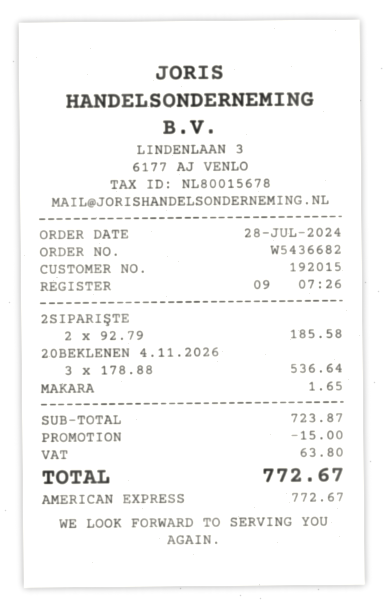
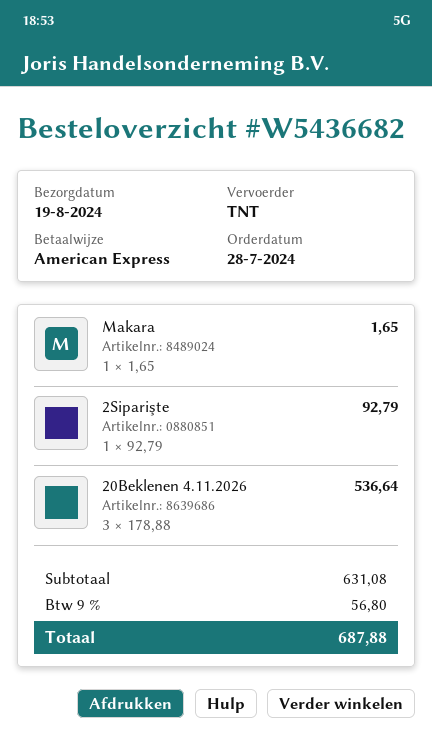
2SIPARIŞTE: 2 x 92.79 = 185.58 -> 1 x 92.79 = 92.79
subtotal: 723.87 -> 631.08
discount: 15.00 -> none
tax: 63.80 -> 56.80
total: 772.67 -> 687.88

